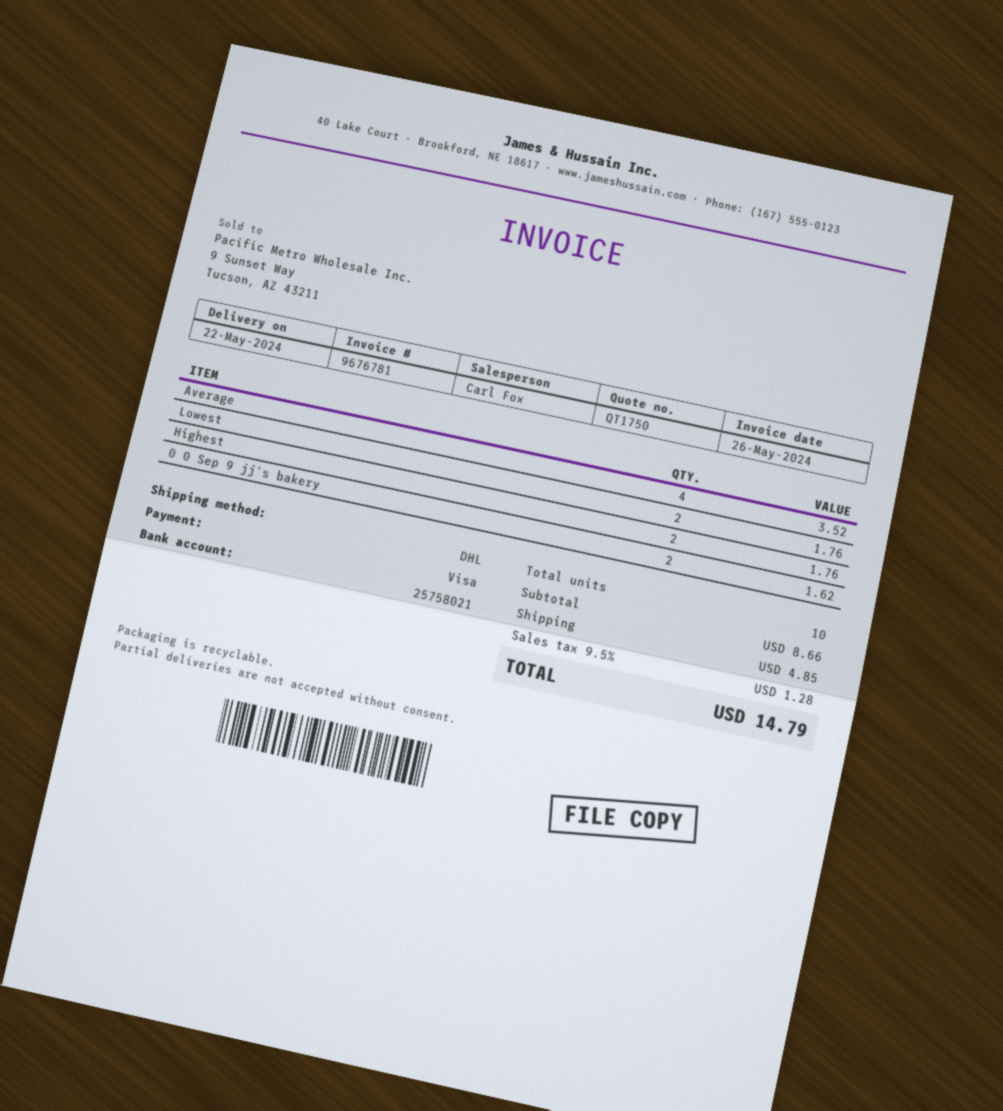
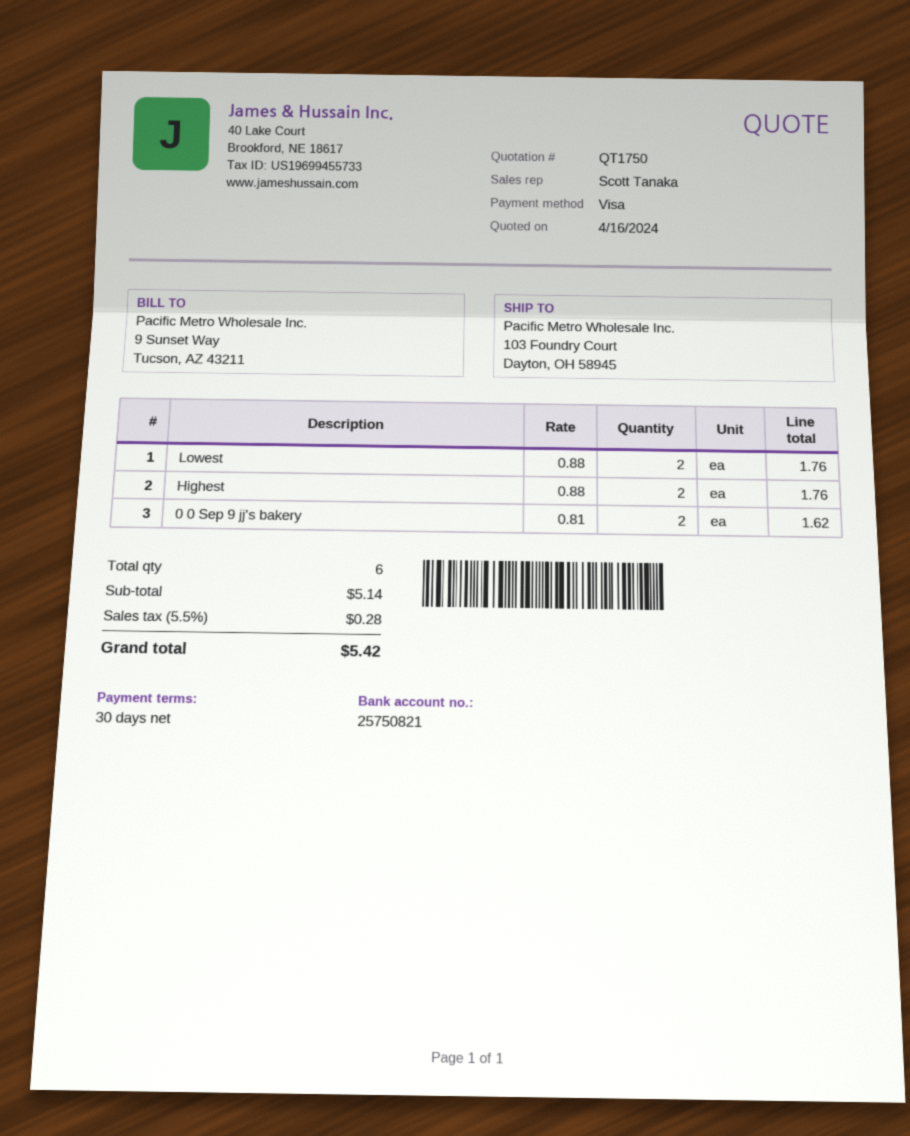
sales rep: Carl Fox -> Scott Tanaka
bank account: 25758021 -> 25750821
Average: 4 for 3.52 -> none
total quantity: 10 -> 6
subtotal: 8.66 -> 5.14
shipping: 4.85 -> none
tax: 9.5% = 1.28 -> 5.5% = 0.28
total: 14.79 -> 5.42

